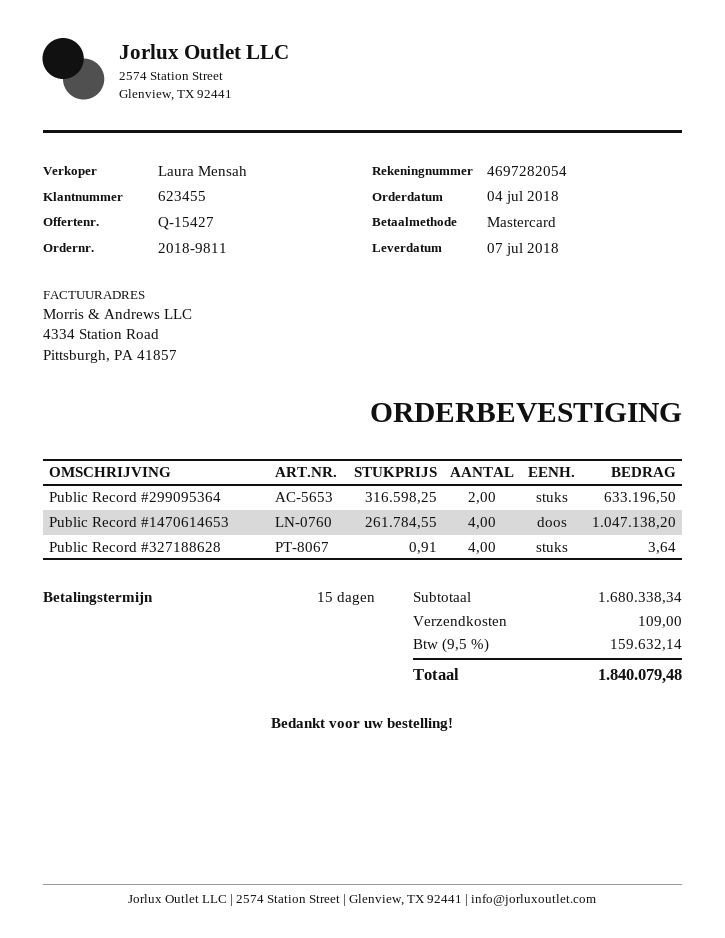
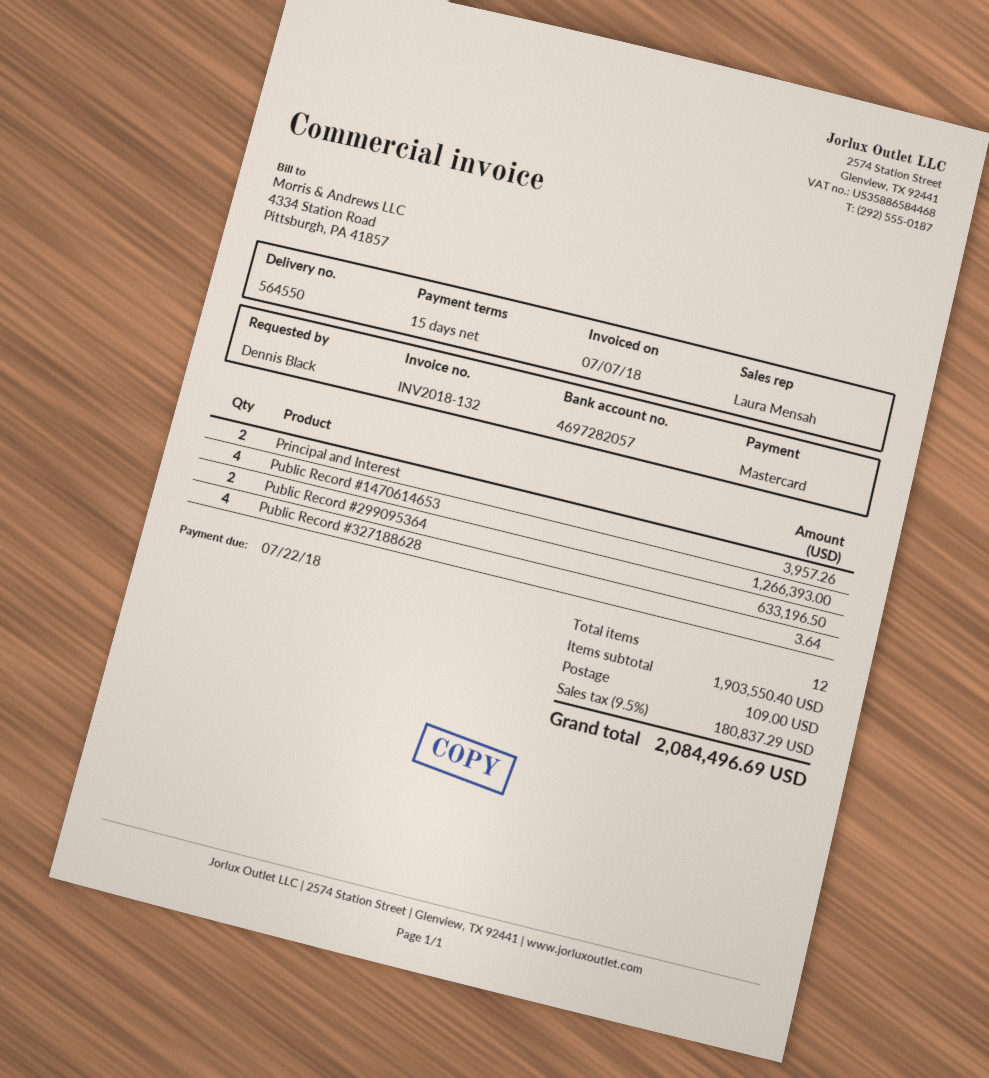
bank account: 4697282054 -> 4697282057
Public Record #1470614653: 4 for 1047138.20 -> 4 for 1266393.00
Principal and Interest: none -> 2 for 3957.26
subtotal: 1680338.34 -> 1903550.40
tax: 9.5% = 159632.14 -> 9.5% = 180837.29
total: 1840079.48 -> 2084496.69

